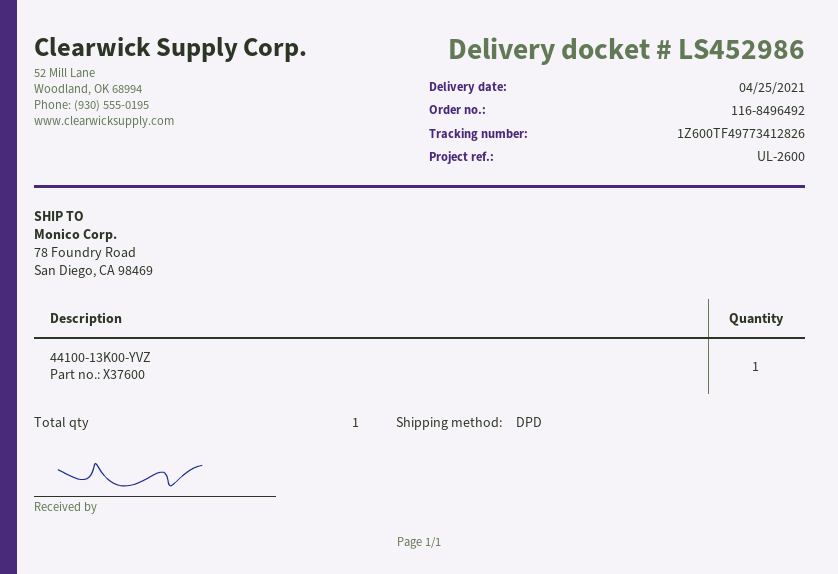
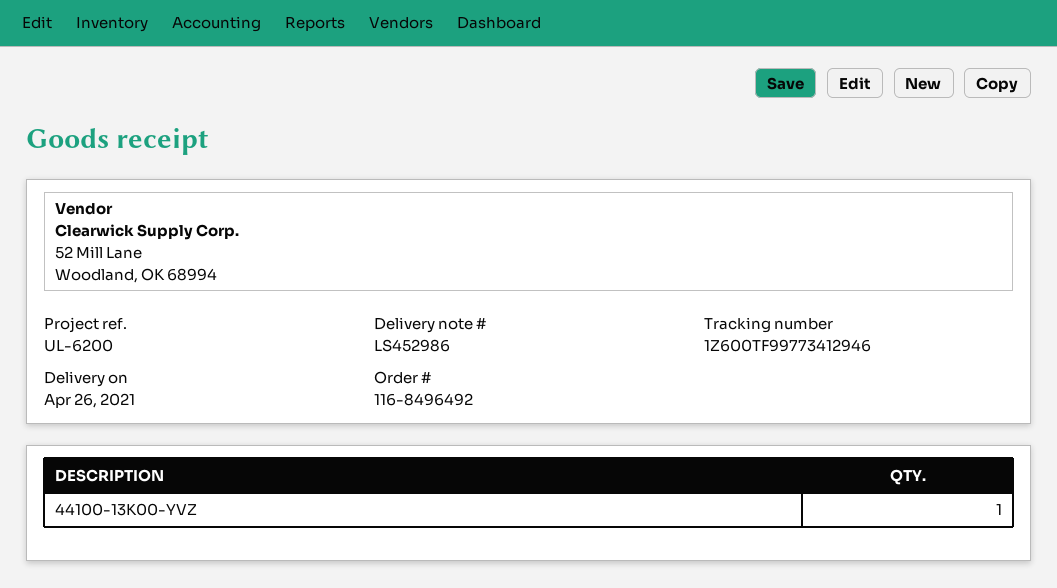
delivery date: 2021-04-25 -> 2021-04-26
reference: UL-2600 -> UL-6200
tracking number: 1Z600TF49773412826 -> 1Z600TF99773412946

